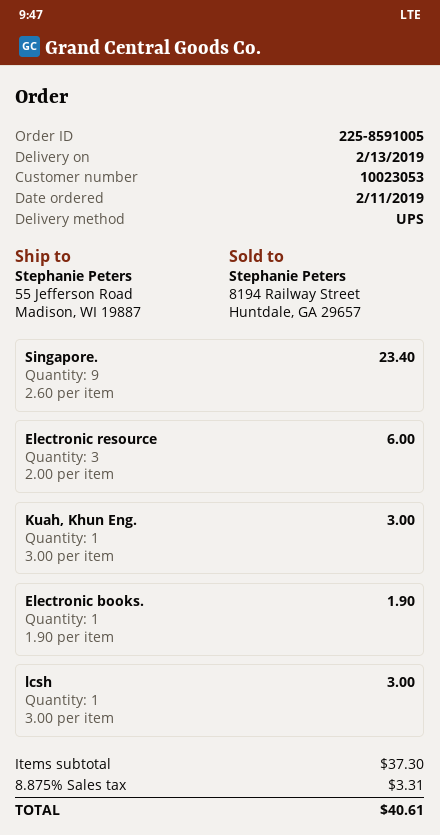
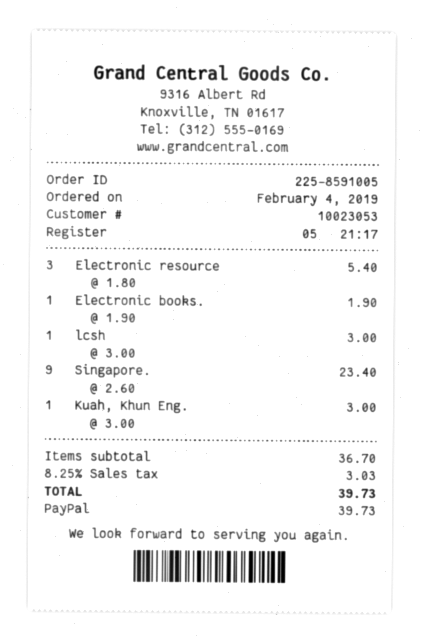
order date: 2019-02-11 -> 2019-02-04
Electronic resource: 3 x 2.00 = 6.00 -> 3 x 1.80 = 5.40
subtotal: 37.30 -> 36.70
tax: 8.875% = 3.31 -> 8.25% = 3.03
total: 40.61 -> 39.73

